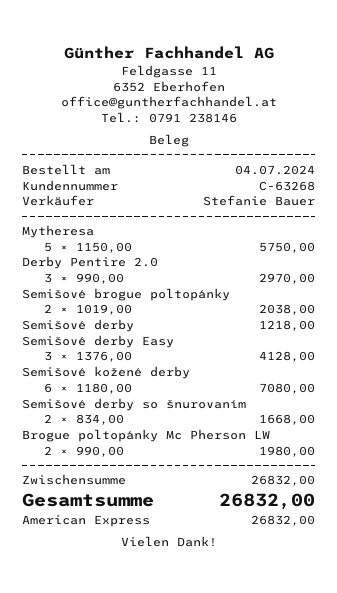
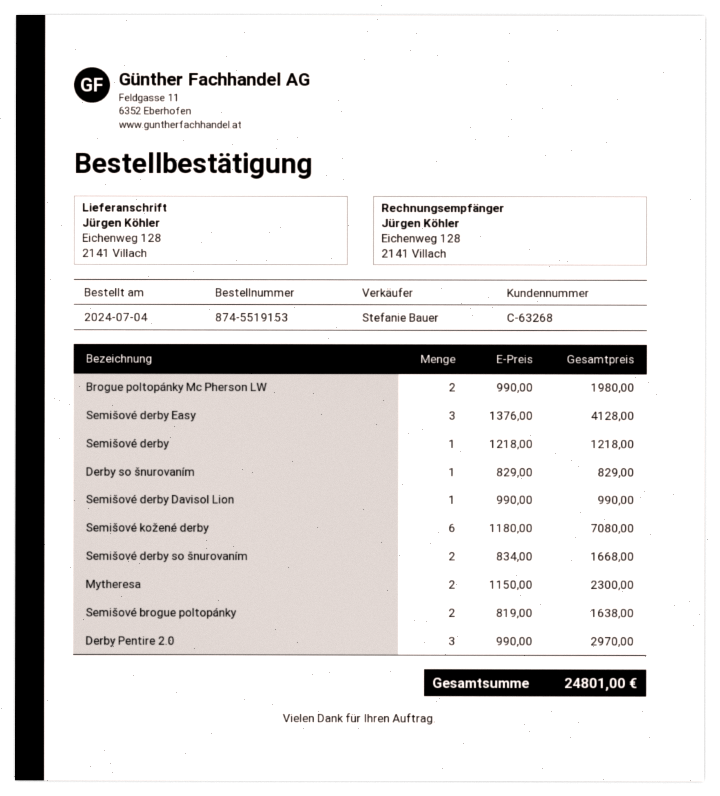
Mytheresa: 5 x 1150.00 = 5750.00 -> 2 x 1150.00 = 2300.00
Semišové brogue poltopánky: 2 x 1019.00 = 2038.00 -> 2 x 819.00 = 1638.00
Derby so šnurovaním: none -> 1 x 829.00 = 829.00
Semišové derby Davisol Lion: none -> 1 x 990.00 = 990.00
total: 26832.00 -> 24801.00

